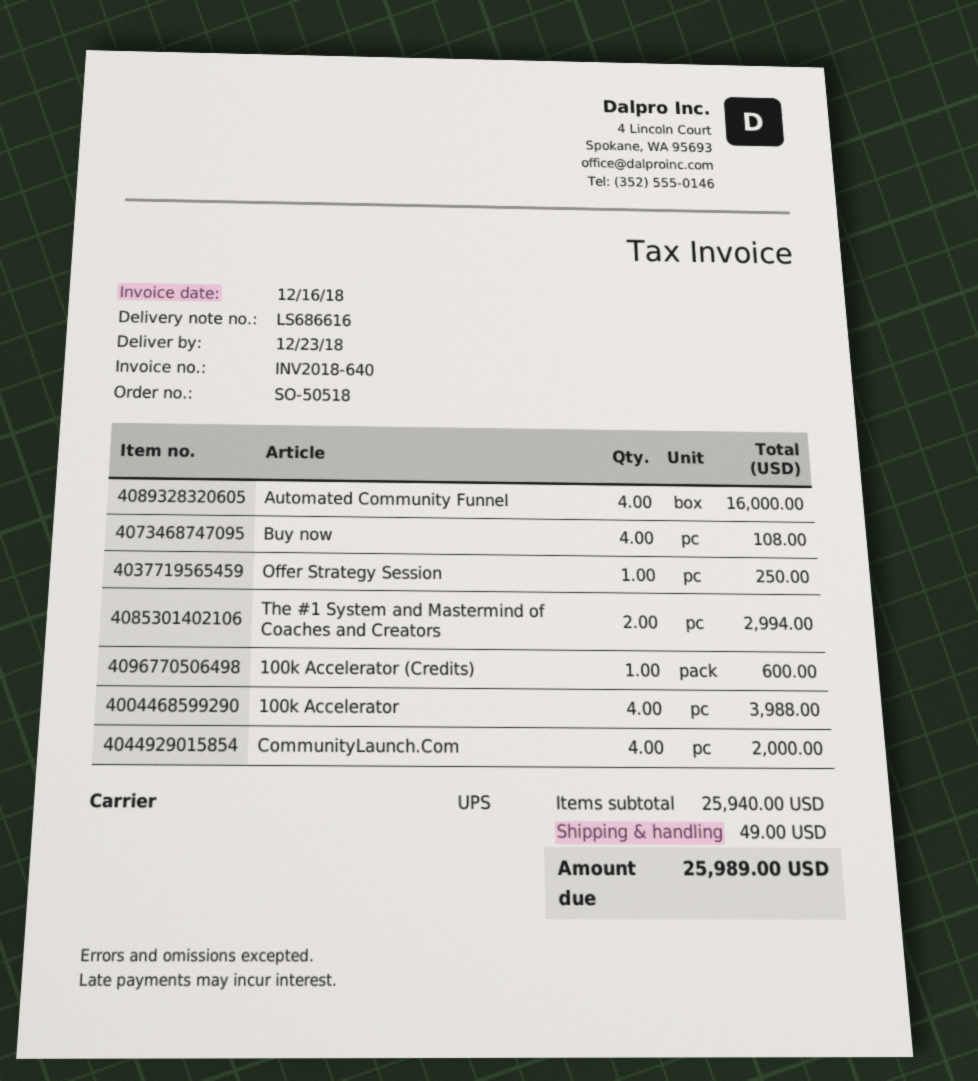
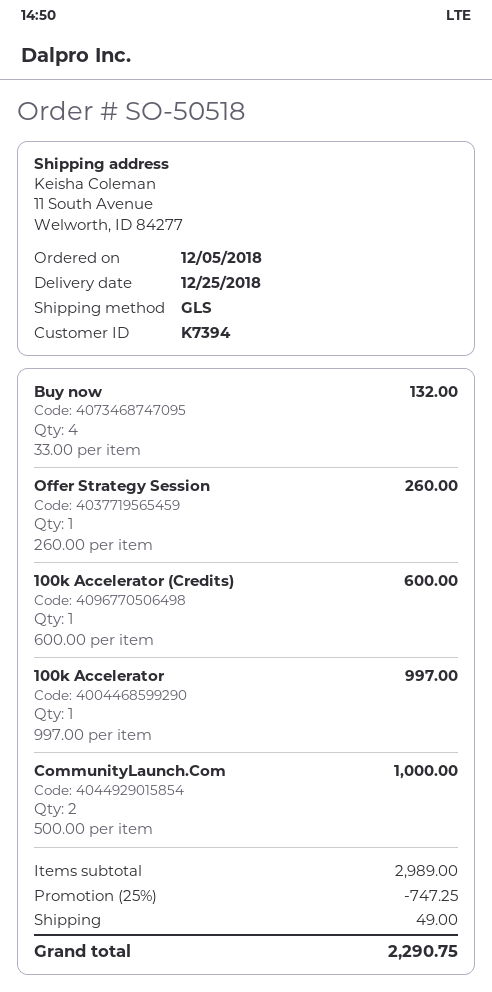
delivery date: 2018-12-23 -> 2018-12-25
shipping method: UPS -> GLS
Automated Community Funnel: 4 for 16000.00 -> none
Buy now: 4 for 108.00 -> 4 for 132.00
Offer Strategy Session: 1 for 250.00 -> 1 for 260.00
The #1 System and Mastermind of Coaches and Creators: 2 for 2994.00 -> none
100k Accelerator: 4 for 3988.00 -> 1 for 997.00
CommunityLaunch.Com: 4 for 2000.00 -> 2 for 1000.00
subtotal: 25940.00 -> 2989.00
discount: none -> 25% = 747.25
total: 25989.00 -> 2290.75

